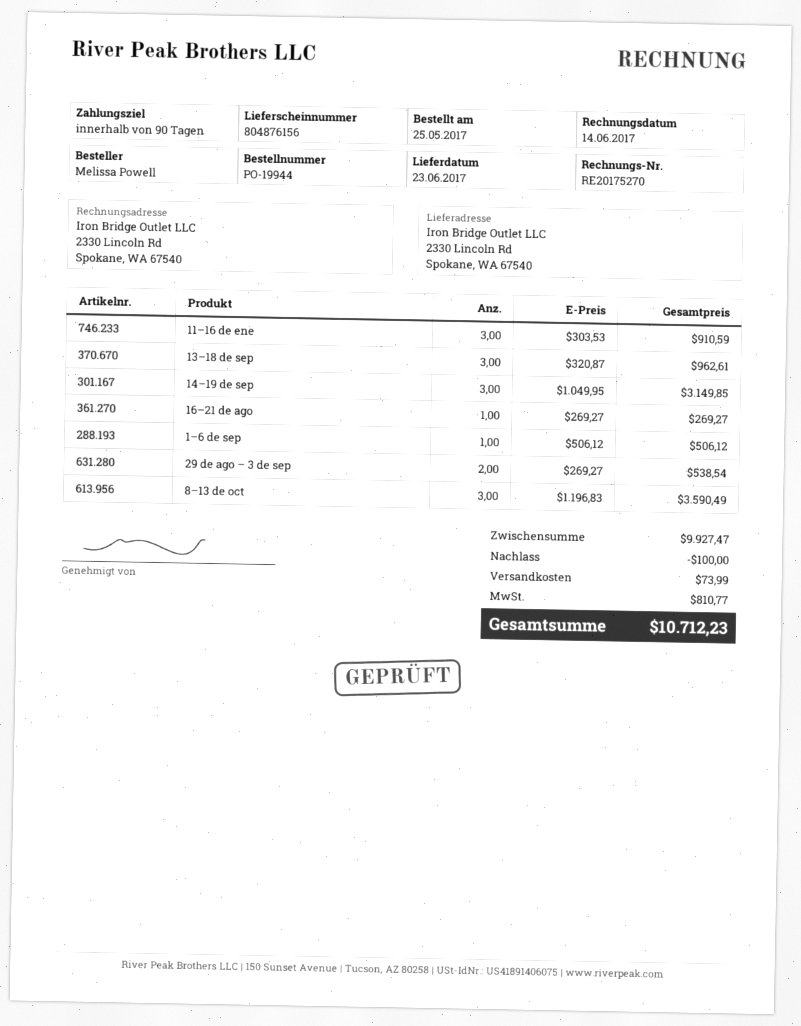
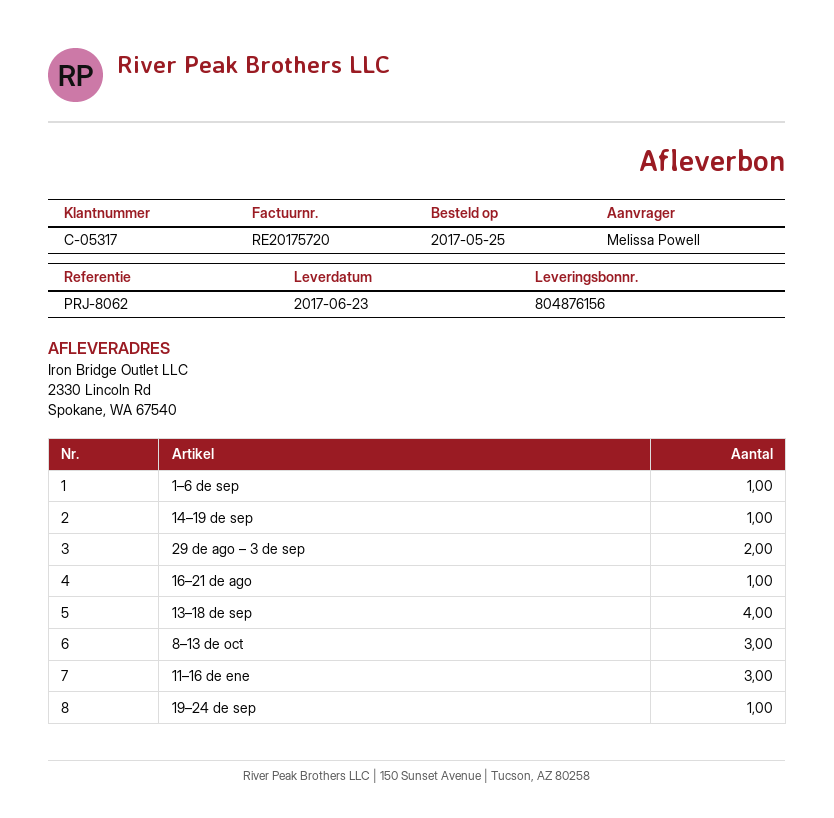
invoice number: RE20175270 -> RE20175720
13–18 de sep: 3 -> 4
14–19 de sep: 3 -> 1
19–24 de sep: none -> 1

